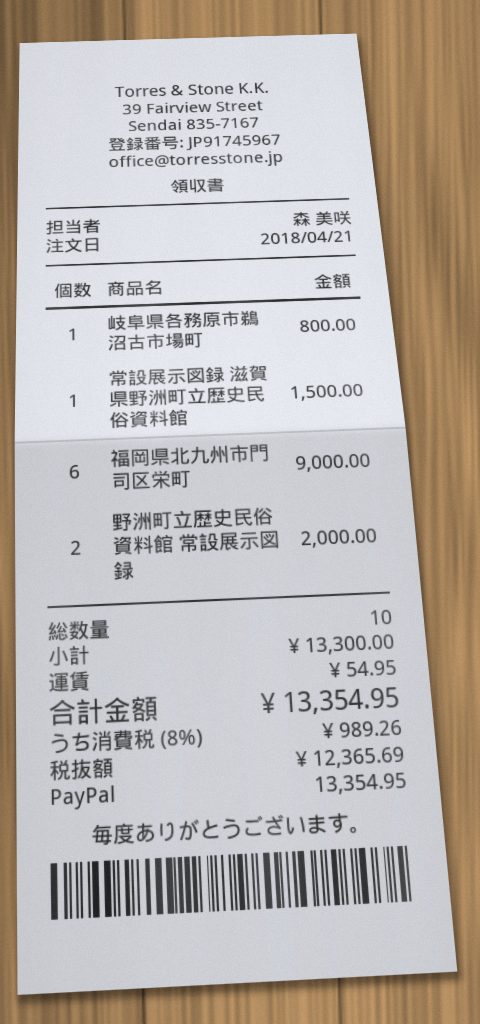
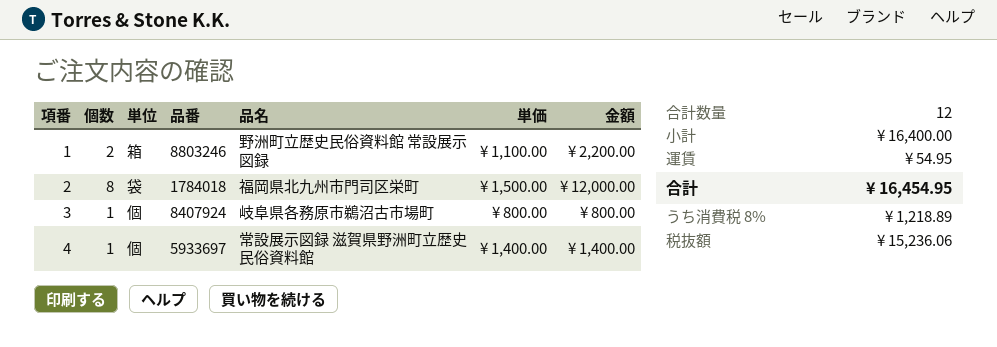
常設展示図録 滋賀県野洲町立歴史民俗資料館: 1 for 1500.00 -> 1 for 1400.00
福岡県北九州市門司区栄町: 6 for 9000.00 -> 8 for 12000.00
野洲町立歴史民俗資料館 常設展示図録: 2 for 2000.00 -> 2 for 2200.00
total quantity: 10 -> 12
subtotal: 13300.00 -> 16400.00
net: 12365.69 -> 15236.06
tax: 8% = 989.26 -> 8% = 1218.89
total: 13354.95 -> 16454.95

